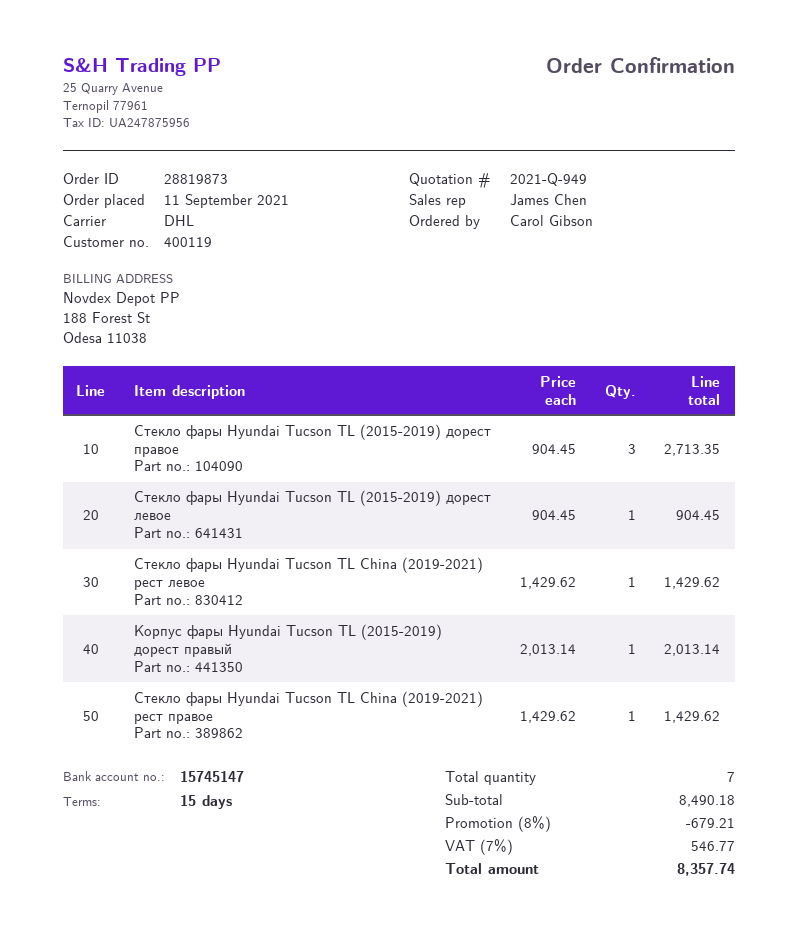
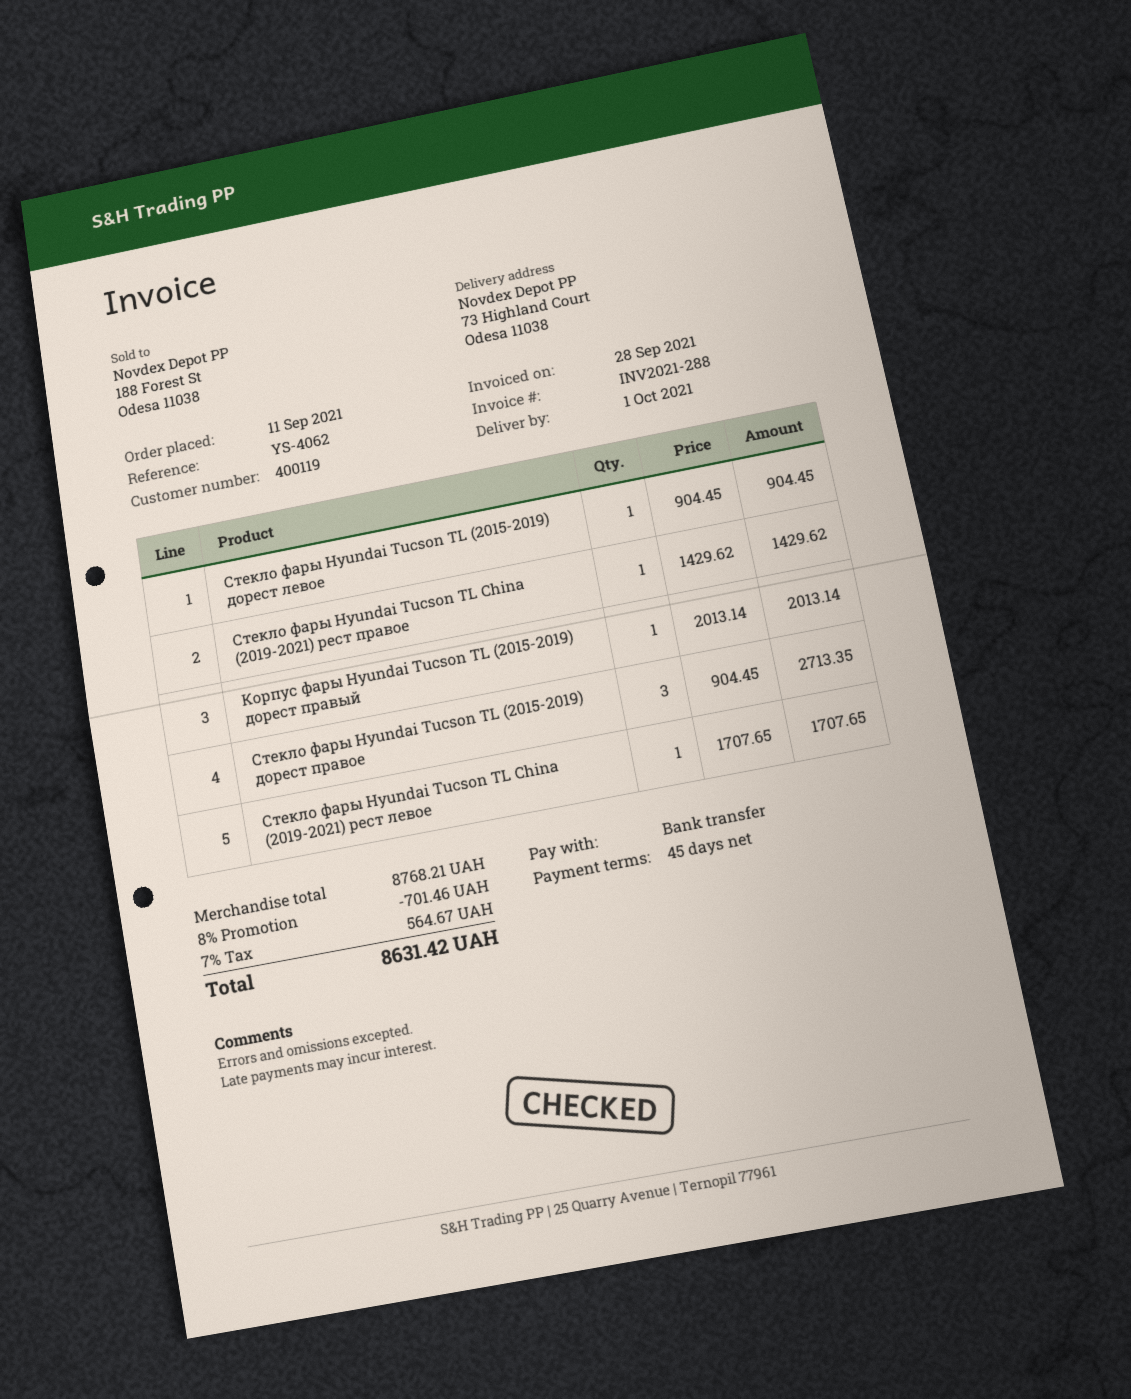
payment terms: 15 days -> 45 days
Стекло фары Hyundai Tucson TL China (2019-2021) рест левое: 1 x 1429.62 = 1429.62 -> 1 x 1707.65 = 1707.65
subtotal: 8490.18 -> 8768.21
discount: 8% = 679.21 -> 8% = 701.46
tax: 7% = 546.77 -> 7% = 564.67
total: 8357.74 -> 8631.42

